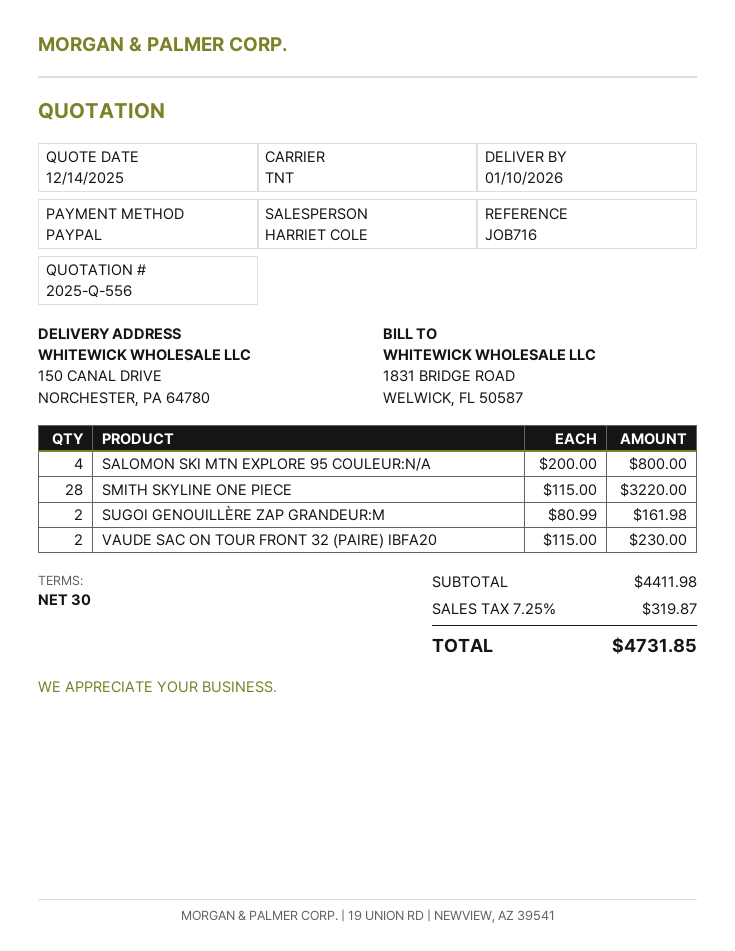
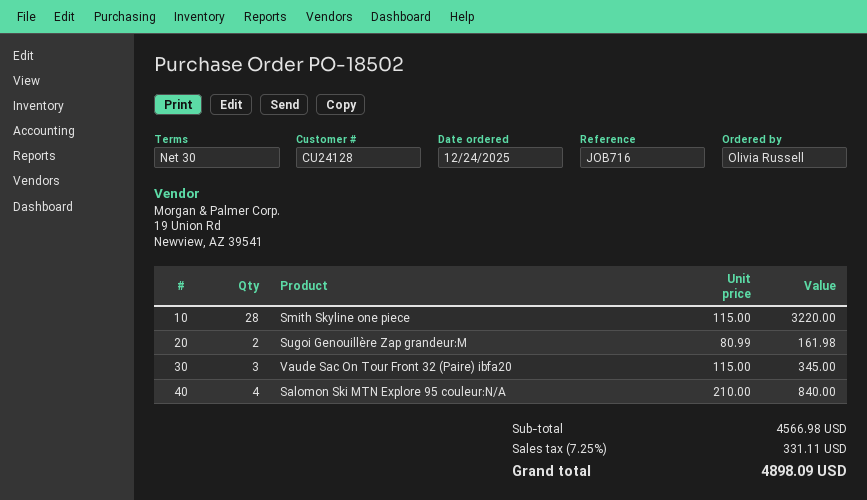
SALOMON SKI MTN EXPLORE 95 COULEUR:N/A: 4 x 200.00 = 800.00 -> 4 x 210.00 = 840.00
VAUDE SAC ON TOUR FRONT 32 (PAIRE) IBFA20: 2 x 115.00 = 230.00 -> 3 x 115.00 = 345.00
subtotal: 4411.98 -> 4566.98
tax: 7.25% = 319.87 -> 7.25% = 331.11
total: 4731.85 -> 4898.09

